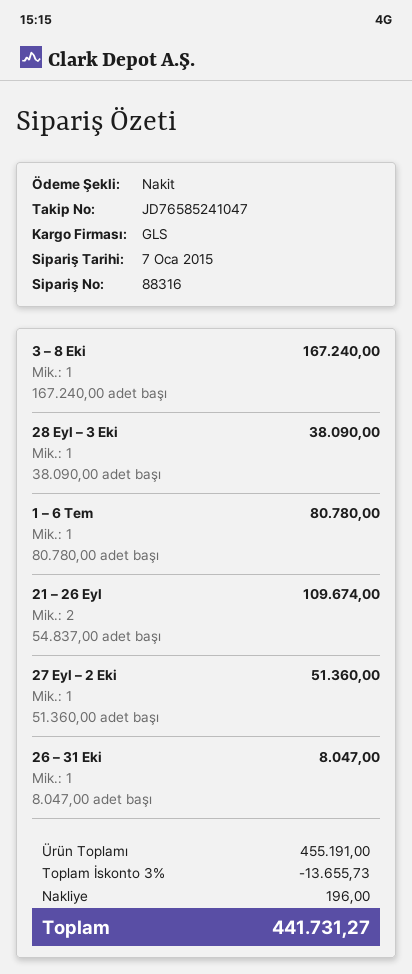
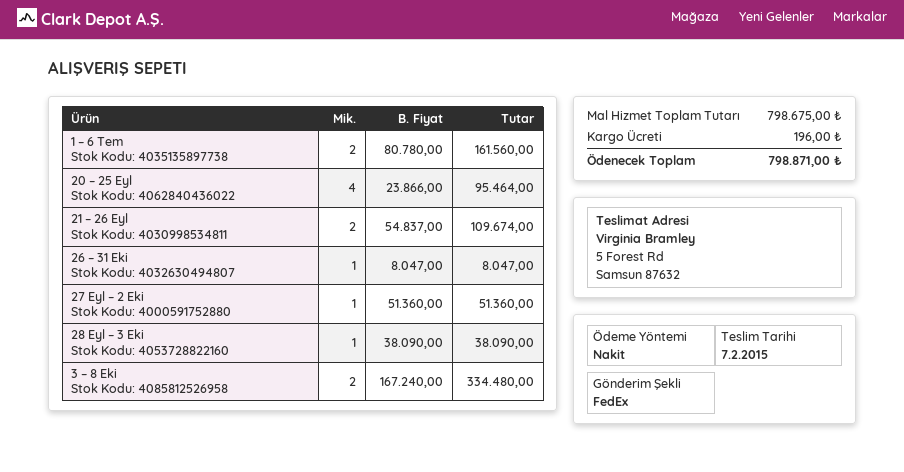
shipping method: GLS -> FedEx
3 – 8 Eki: 1 x 167240.00 = 167240.00 -> 2 x 167240.00 = 334480.00
1 – 6 Tem: 1 x 80780.00 = 80780.00 -> 2 x 80780.00 = 161560.00
20 – 25 Eyl: none -> 4 x 23866.00 = 95464.00
subtotal: 455191.00 -> 798675.00
discount: 3% = 13655.73 -> none
total: 441731.27 -> 798871.00

